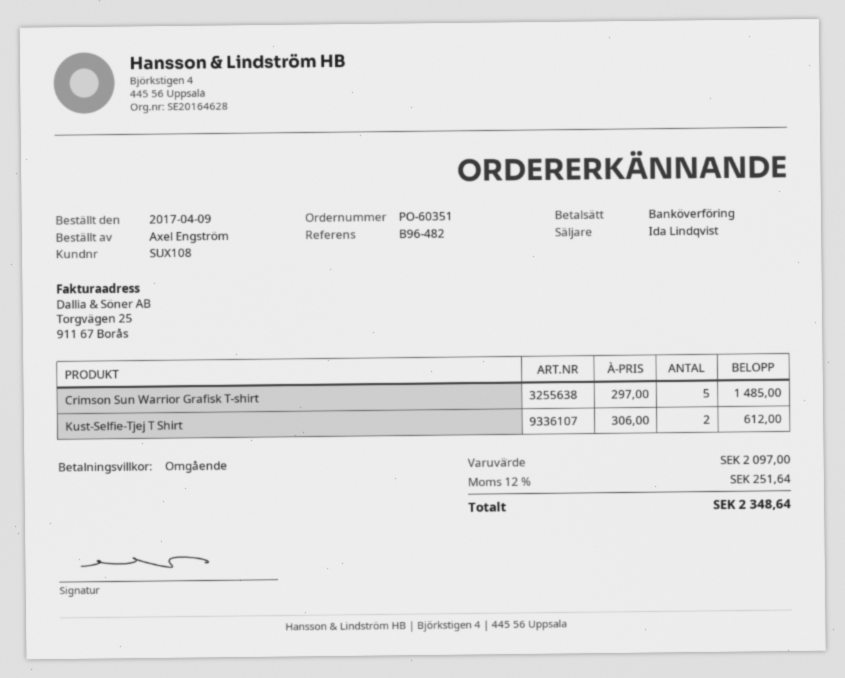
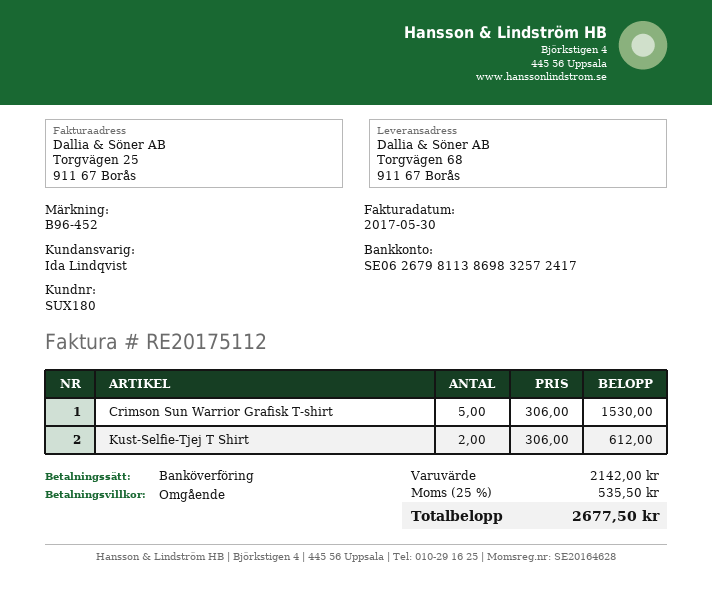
customer number: SUX108 -> SUX180
reference: B96-482 -> B96-452
Crimson Sun Warrior Grafisk T-shirt: 5 x 297.00 = 1485.00 -> 5 x 306.00 = 1530.00
subtotal: 2097.00 -> 2142.00
tax: 12% = 251.64 -> 25% = 535.50
total: 2348.64 -> 2677.50

